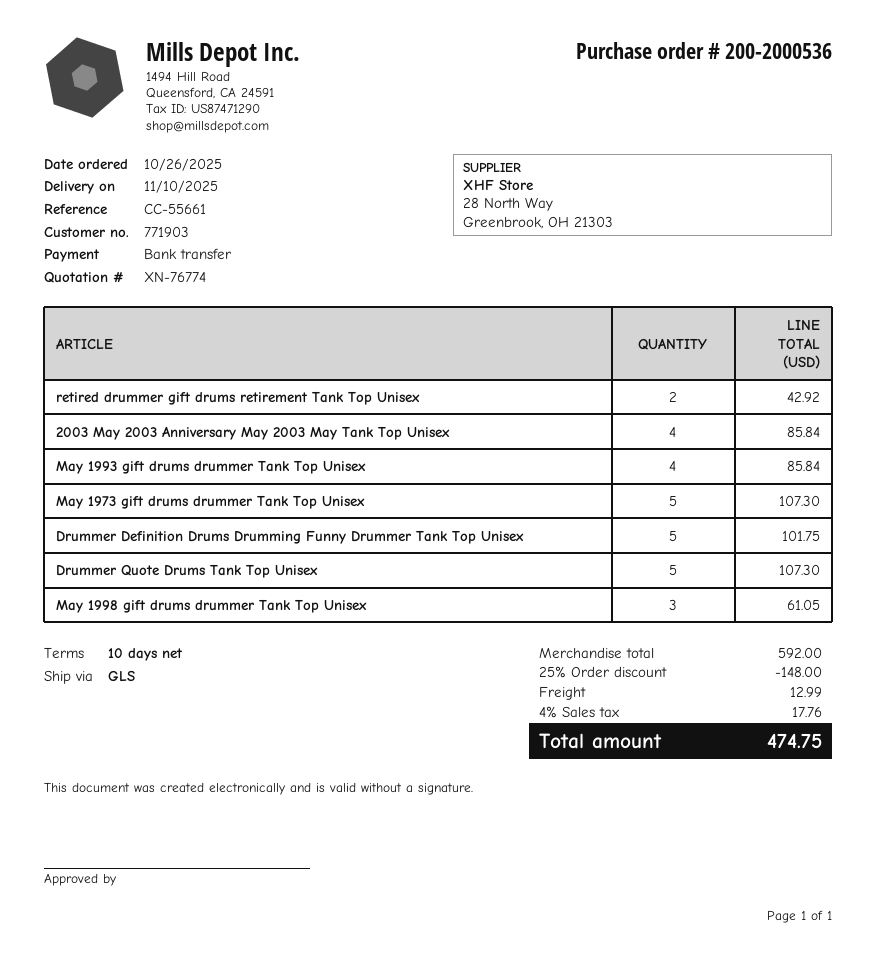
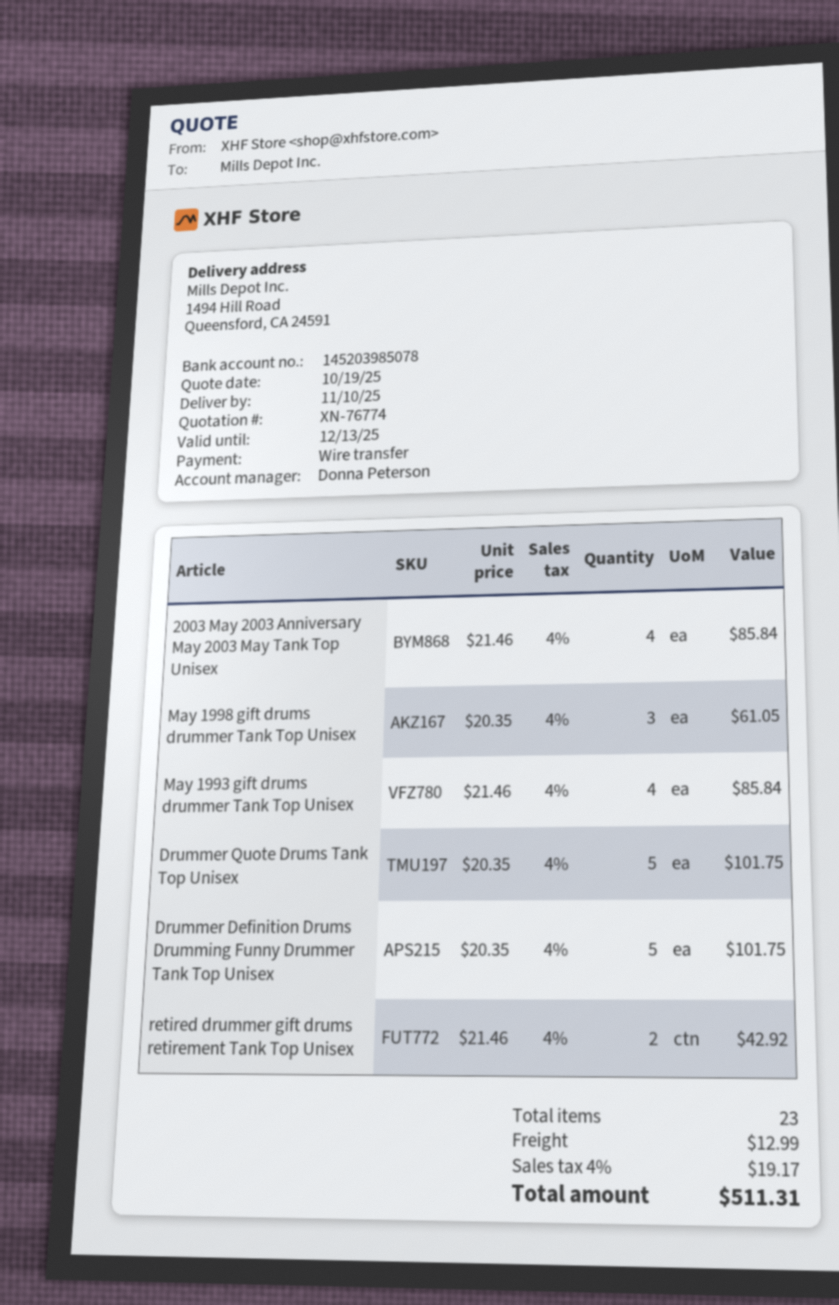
May 1973 gift drums drummer Tank Top Unisex: 5 for 107.30 -> none
Drummer Quote Drums Tank Top Unisex: 5 for 107.30 -> 5 for 101.75
discount: 25% = 148.00 -> none
tax: 4% = 17.76 -> 4% = 19.17
total: 474.75 -> 511.31

